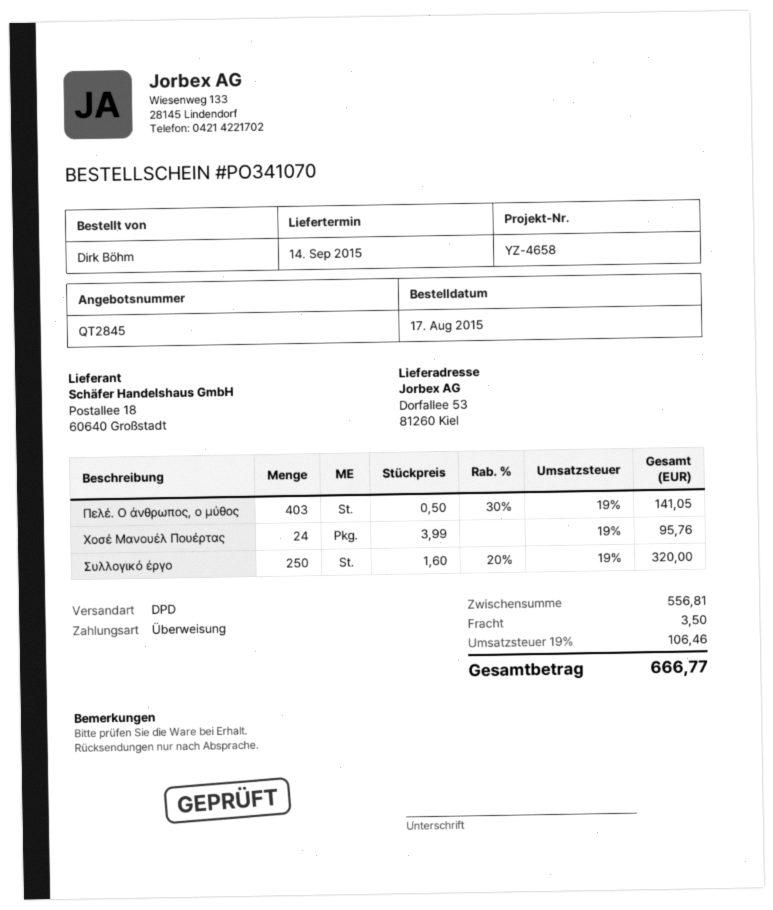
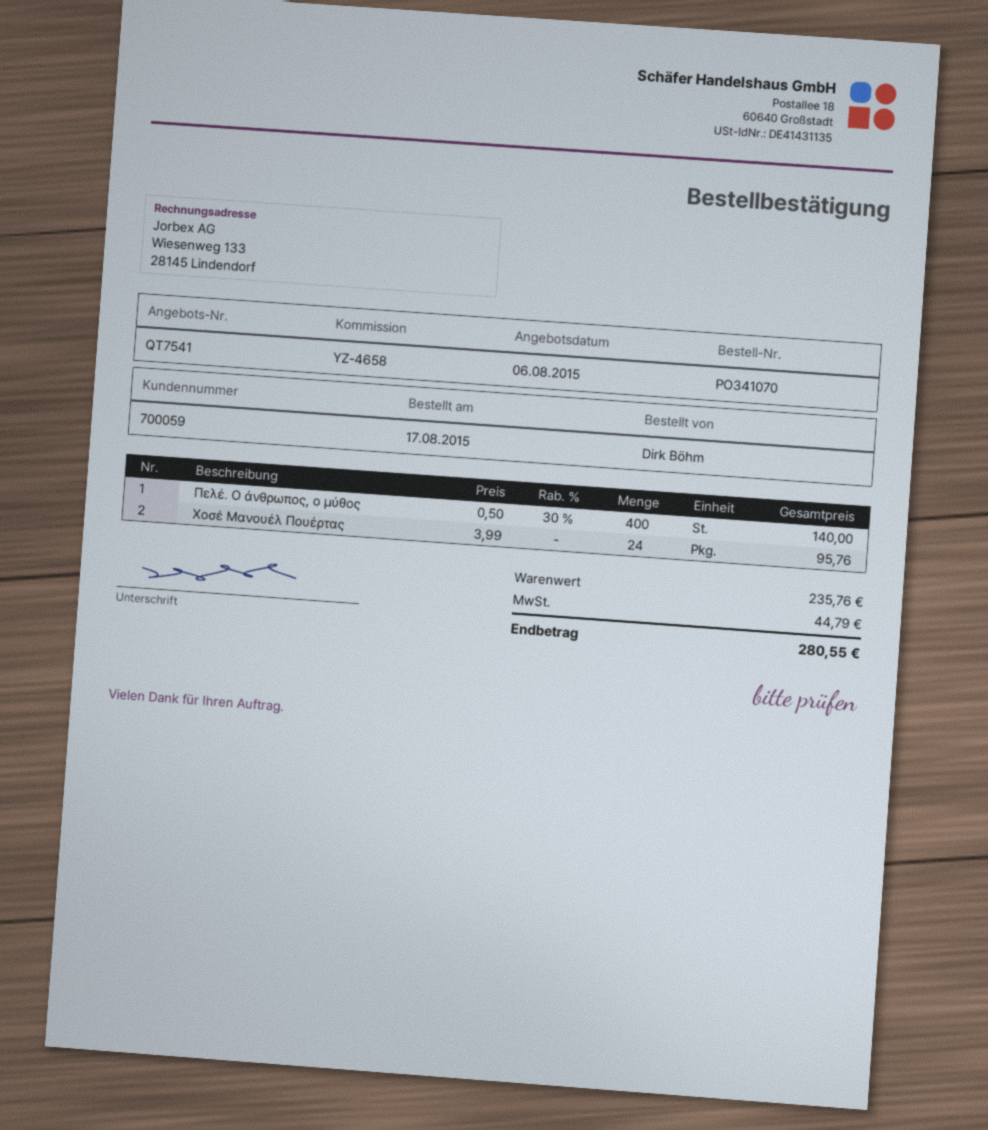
quote number: QT2845 -> QT7541
Πελέ. Ο άνθρωπος, ο μύθος: 403 x 0.50 - 30% = 141.05 -> 400 x 0.50 - 30% = 140.00
Συλλογικό έργο: 250 x 1.60 - 20% = 320.00 -> none
subtotal: 556.81 -> 235.76
shipping: 3.50 -> none
tax: 106.46 -> 44.79
total: 666.77 -> 280.55

